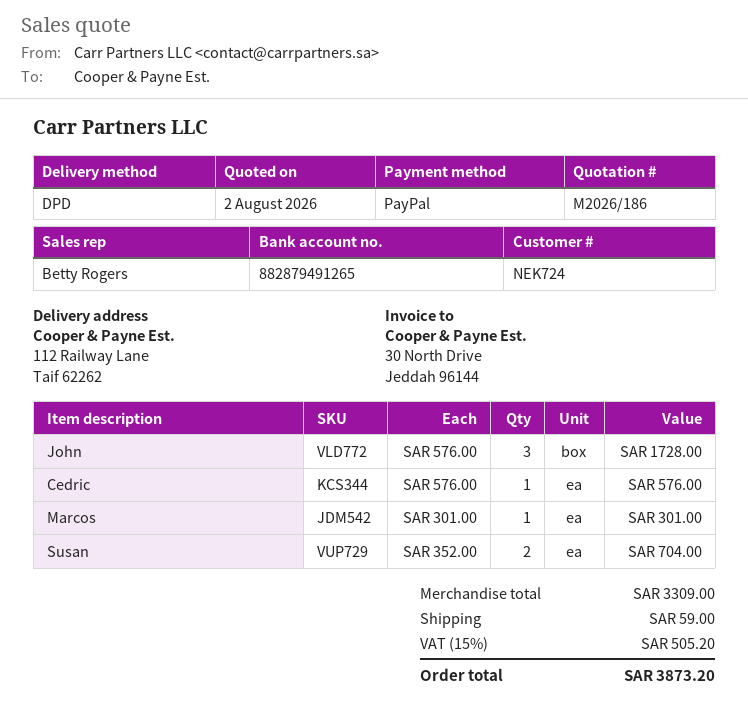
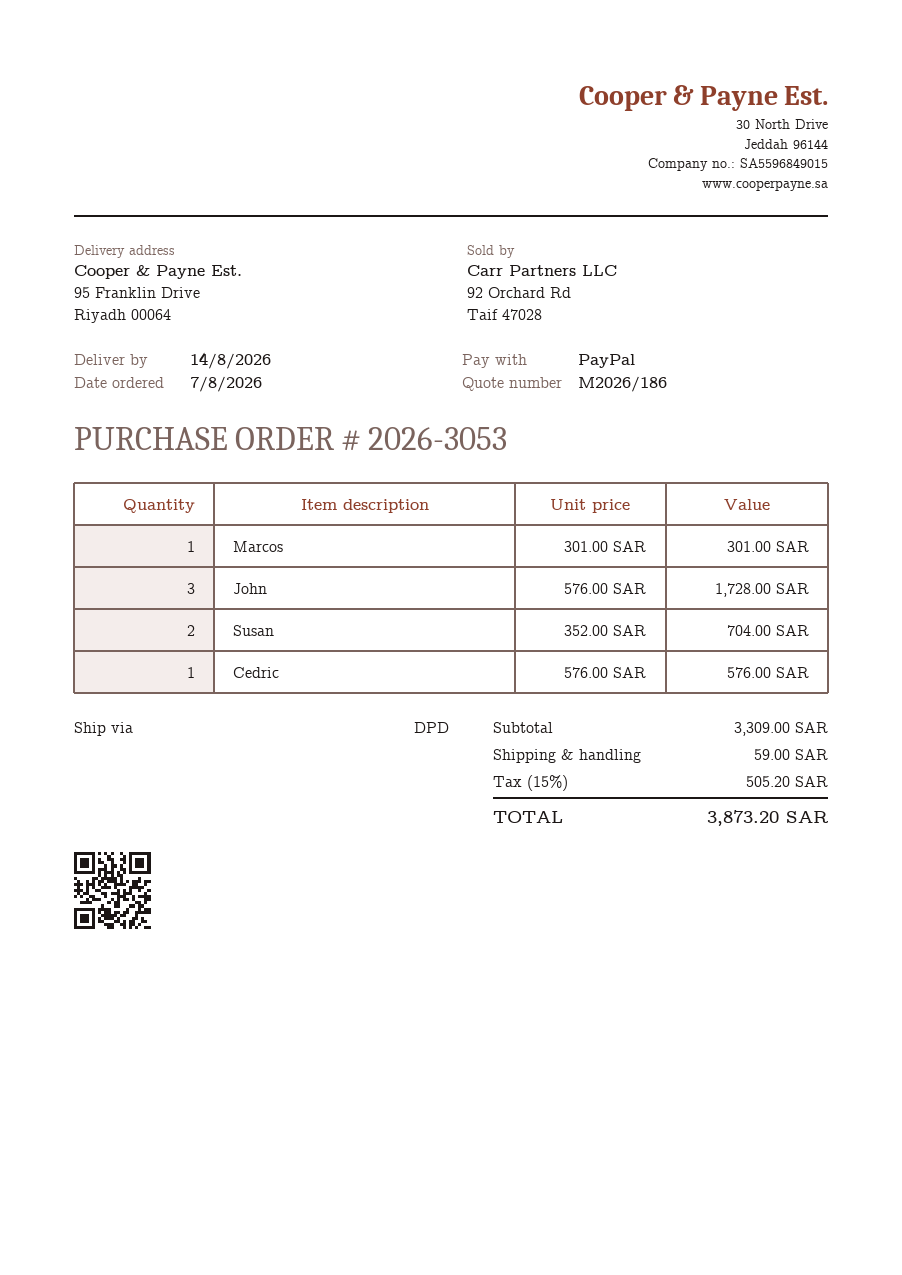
ship to: 112 Railway Lane, Taif 62262 -> 95 Franklin Drive, Riyadh 00064

